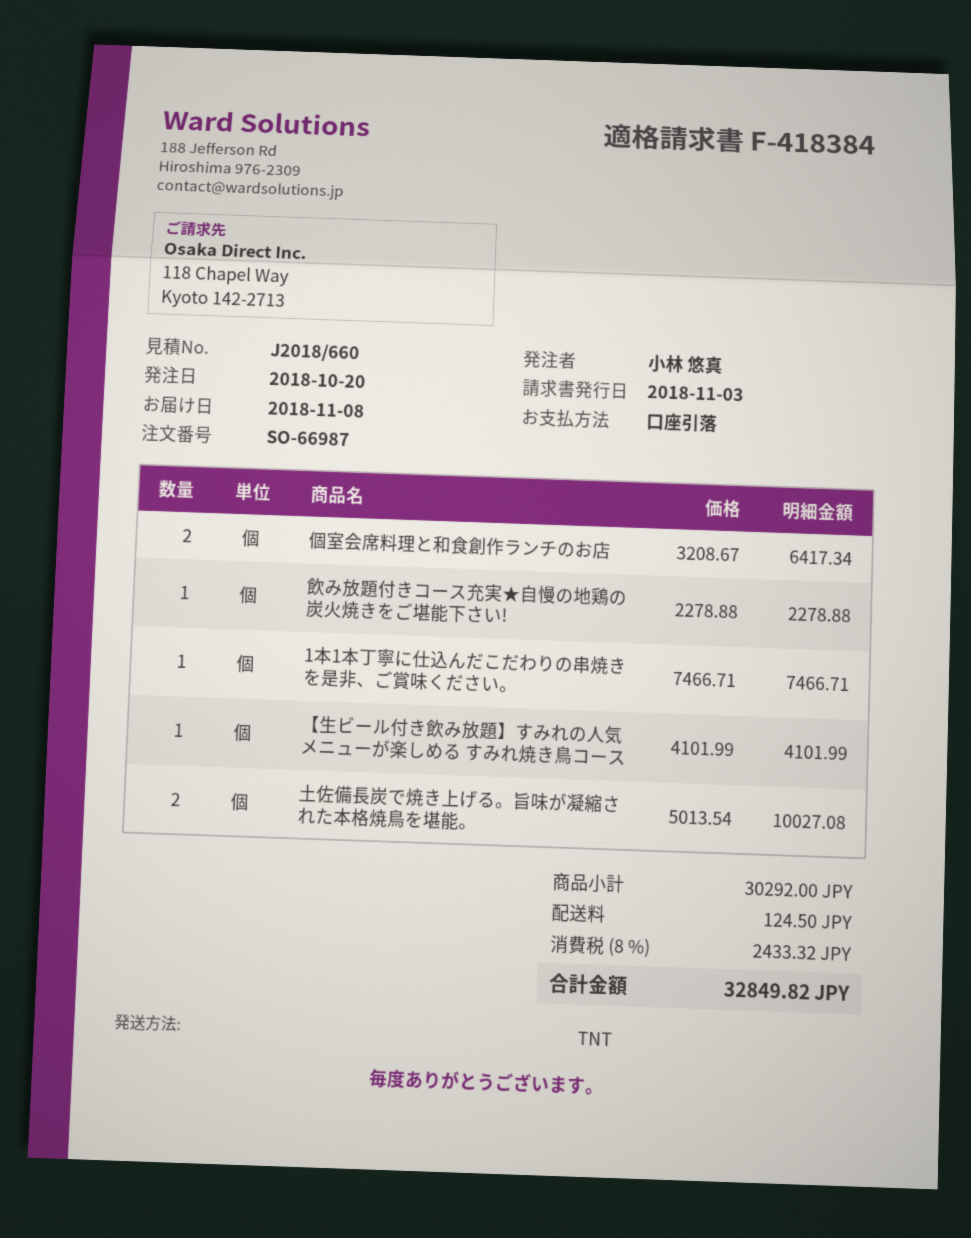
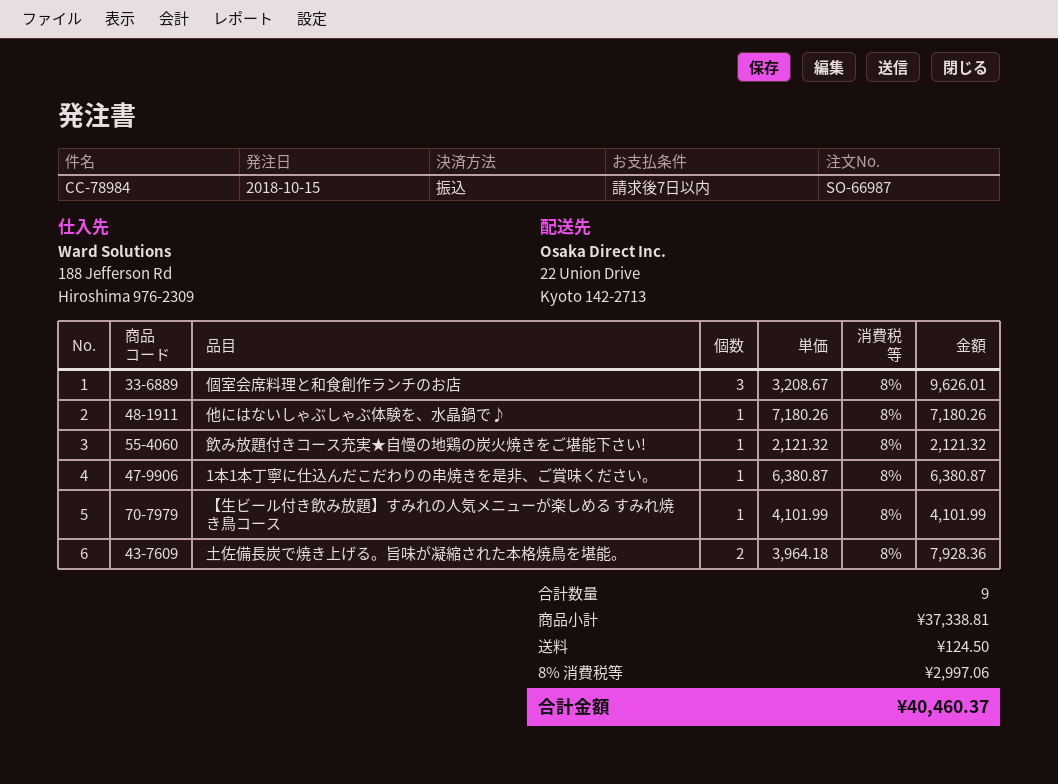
order date: 2018-10-20 -> 2018-10-15
payment method: direct debit -> bank transfer
個室会席料理と和食創作ランチのお店: 2 x 3208.67 = 6417.34 -> 3 x 3208.67 = 9626.01
飲み放題付きコース充実★自慢の地鶏の炭火焼きをご堪能下さい!: 1 x 2278.88 = 2278.88 -> 1 x 2121.32 = 2121.32
1本1本丁寧に仕込んだこだわりの串焼きを是非、ご賞味ください。: 1 x 7466.71 = 7466.71 -> 1 x 6380.87 = 6380.87
土佐備長炭で焼き上げる。旨味が凝縮された本格焼鳥を堪能。: 2 x 5013.54 = 10027.08 -> 2 x 3964.18 = 7928.36
他にはないしゃぶしゃぶ体験を、水晶鍋で♪: none -> 1 x 7180.26 = 7180.26
subtotal: 30292.00 -> 37338.81
tax: 8% = 2433.32 -> 8% = 2997.06
total: 32849.82 -> 40460.37

